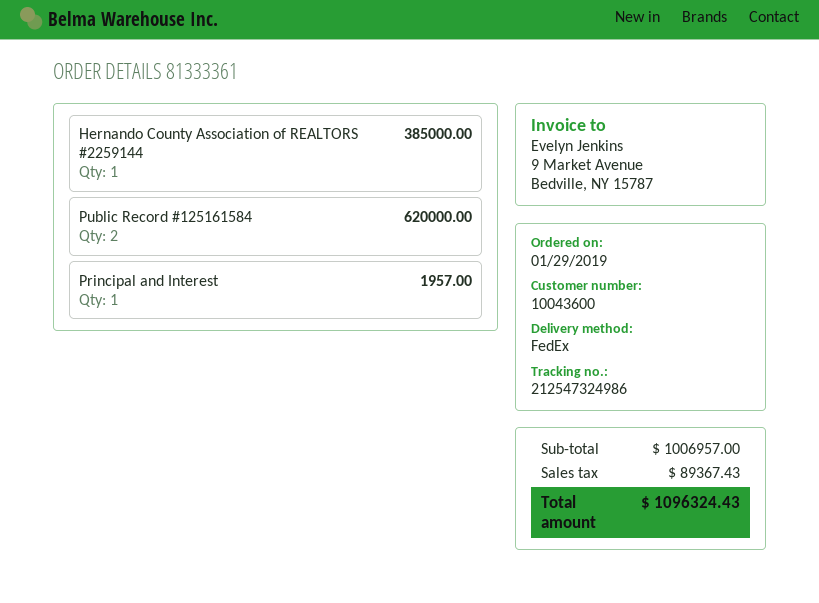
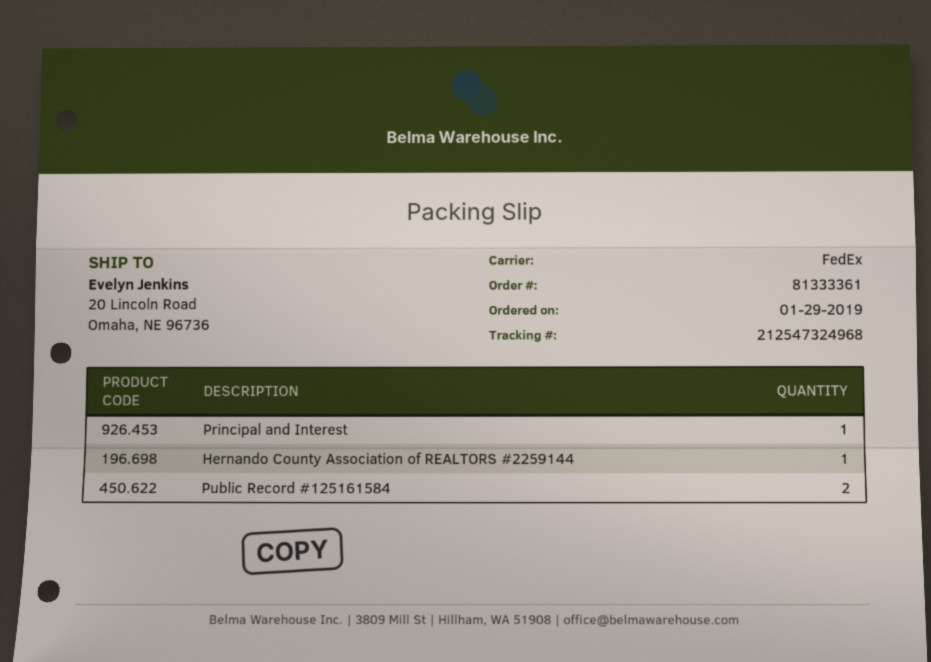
tracking number: 212547324986 -> 212547324968

